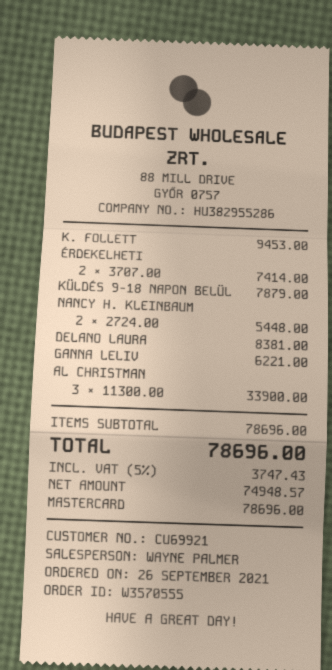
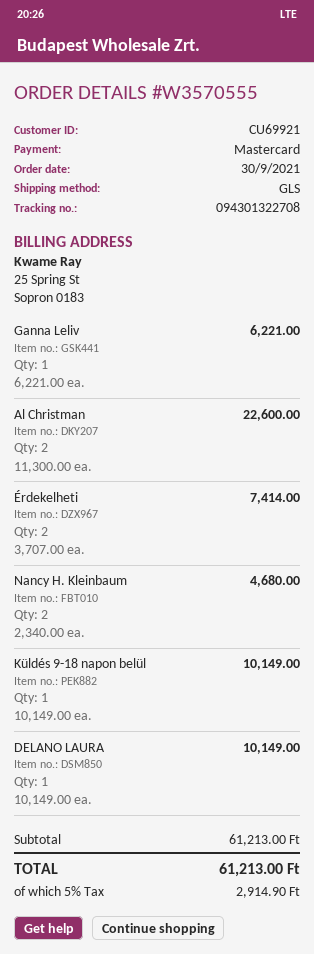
order date: 2021-09-26 -> 2021-09-30
K. FOLLETT: 1 x 9453.00 = 9453.00 -> none
KÜLDÉS 9-18 NAPON BELÜL: 1 x 7879.00 = 7879.00 -> 1 x 10149.00 = 10149.00
NANCY H. KLEINBAUM: 2 x 2724.00 = 5448.00 -> 2 x 2340.00 = 4680.00
DELANO LAURA: 1 x 8381.00 = 8381.00 -> 1 x 10149.00 = 10149.00
AL CHRISTMAN: 3 x 11300.00 = 33900.00 -> 2 x 11300.00 = 22600.00
subtotal: 78696.00 -> 61213.00
tax: 5% = 3747.43 -> 5% = 2914.90
total: 78696.00 -> 61213.00

